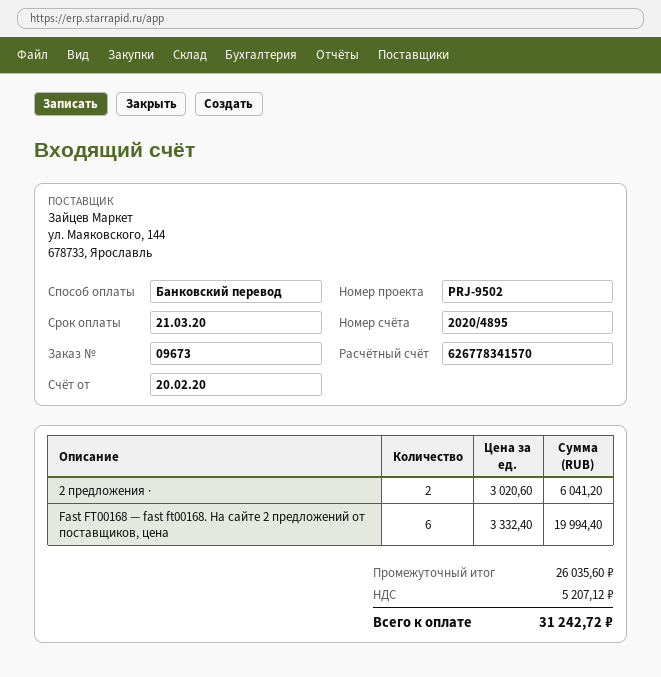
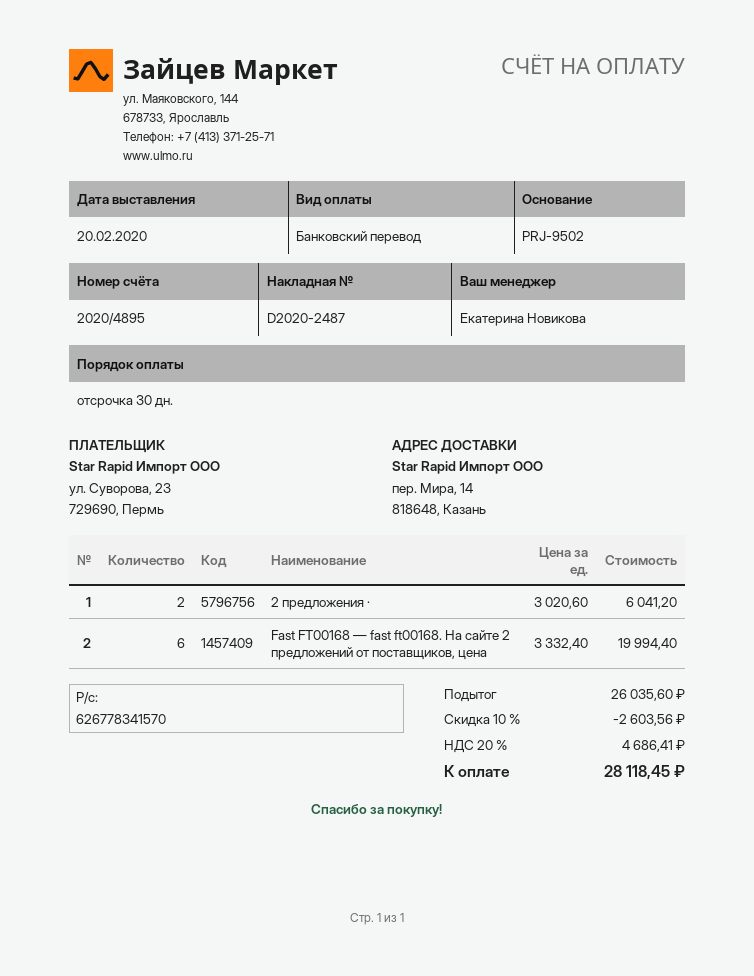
discount: none -> 10% = 2603.56
tax: 5207.12 -> 4686.41
total: 31242.72 -> 28118.45

